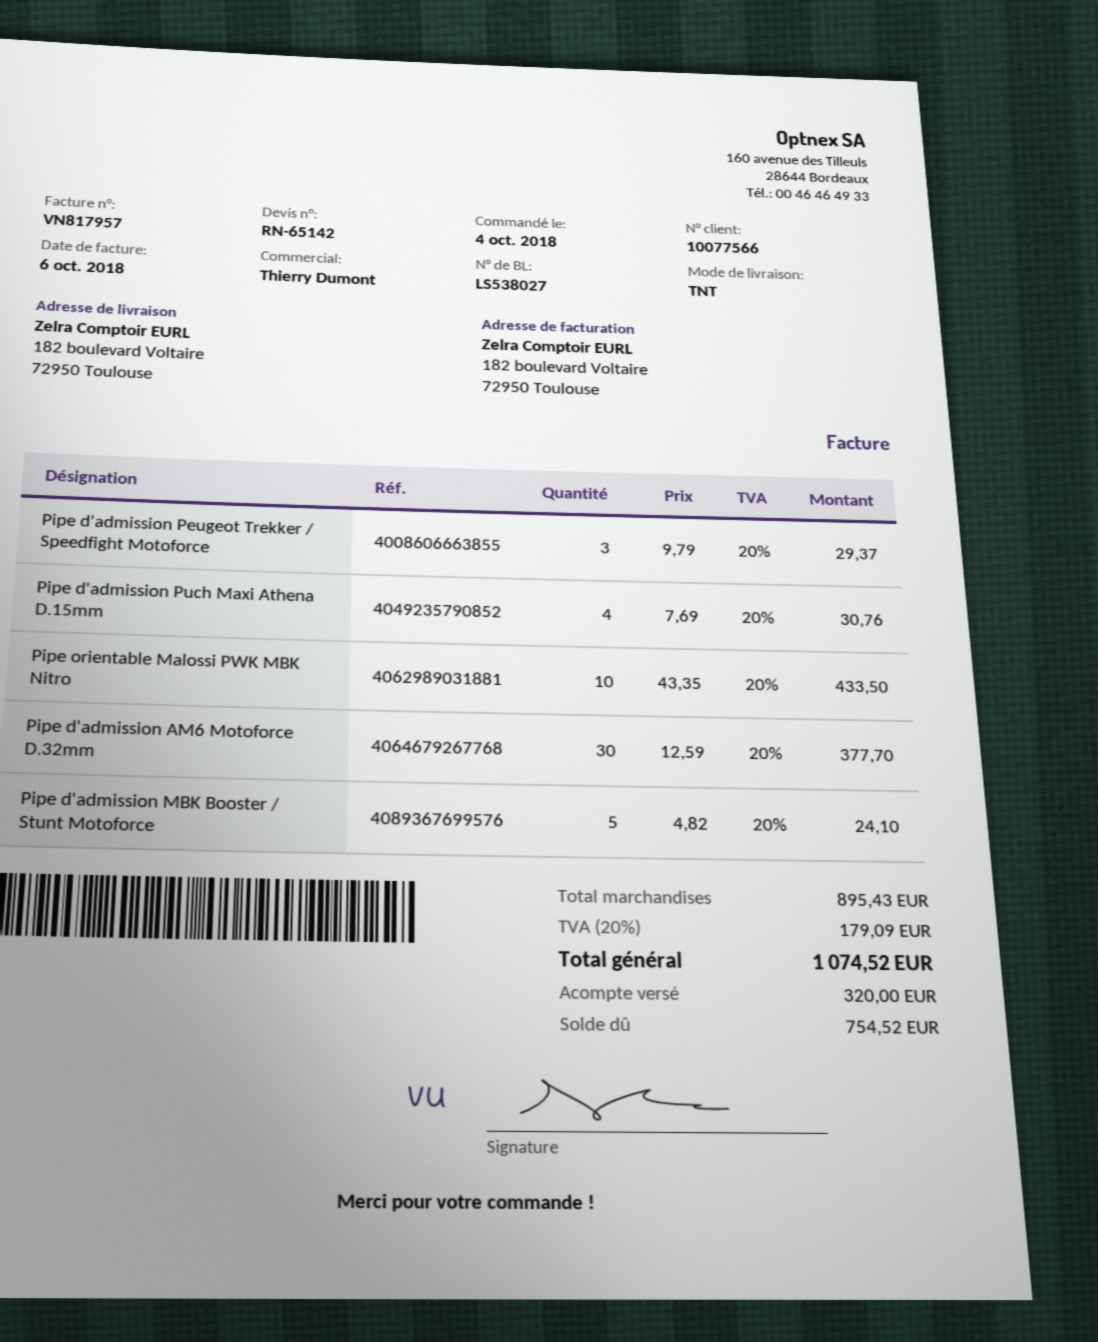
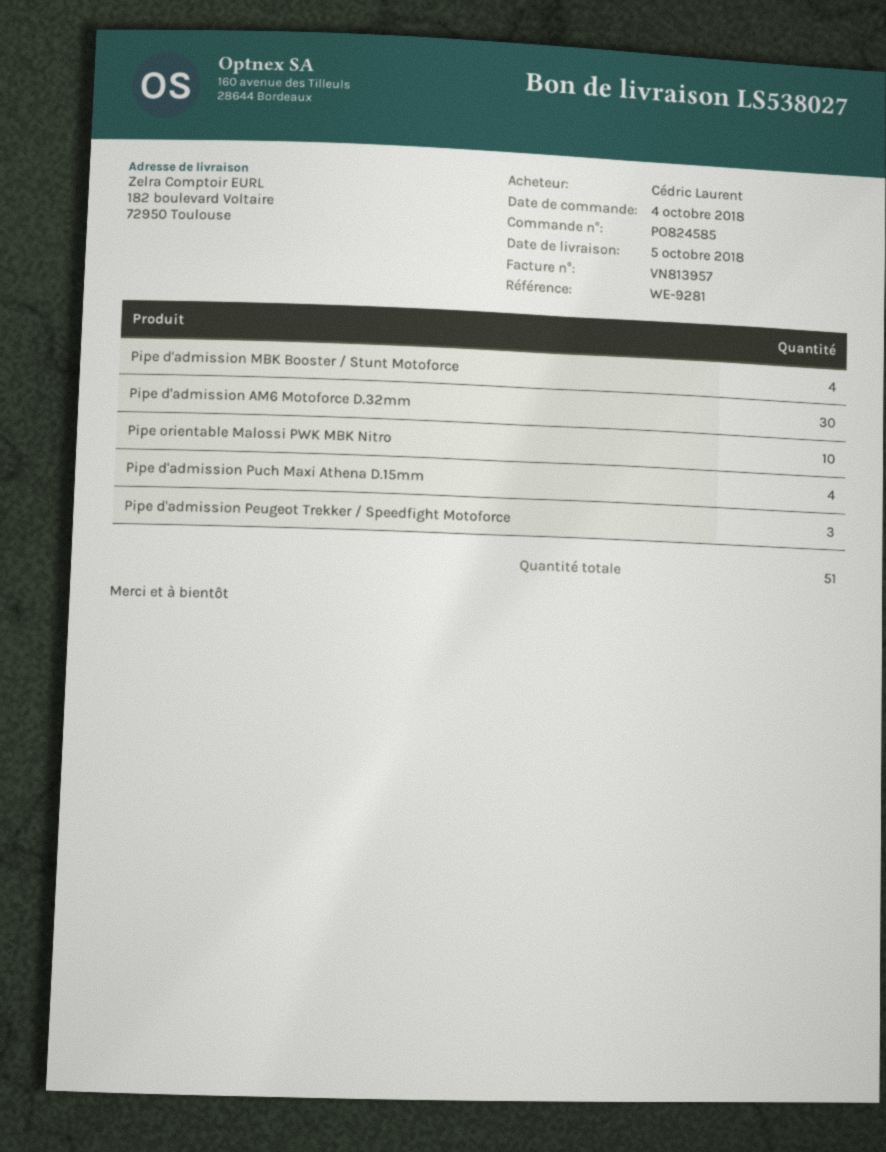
invoice number: VN817957 -> VN813957
Pipe d'admission MBK Booster / Stunt Motoforce: 5 -> 4

